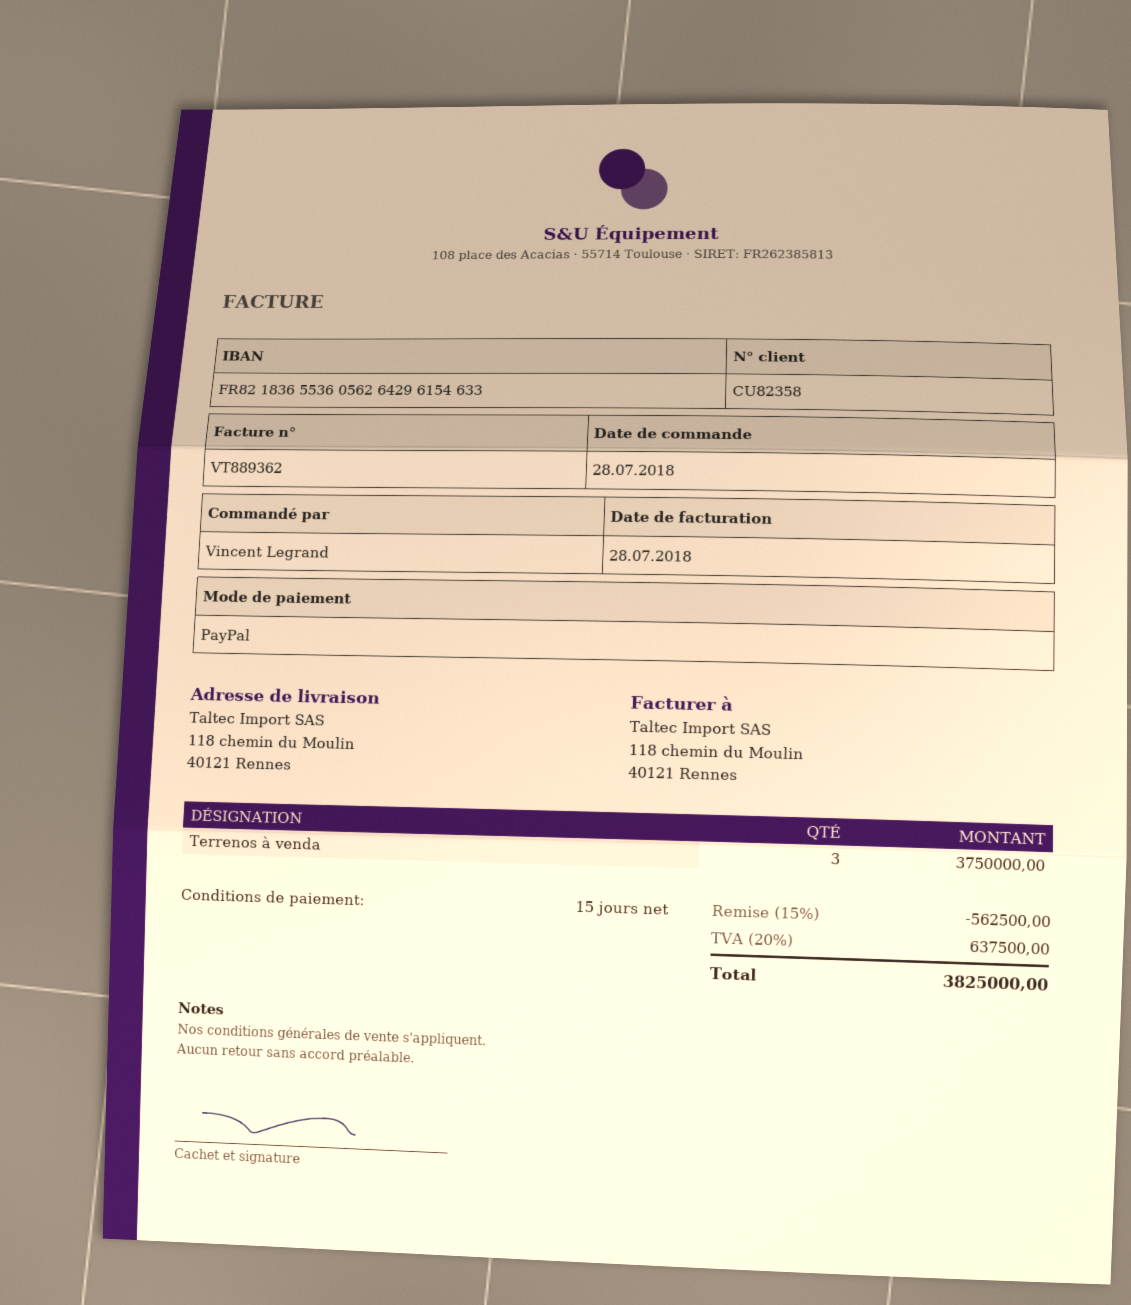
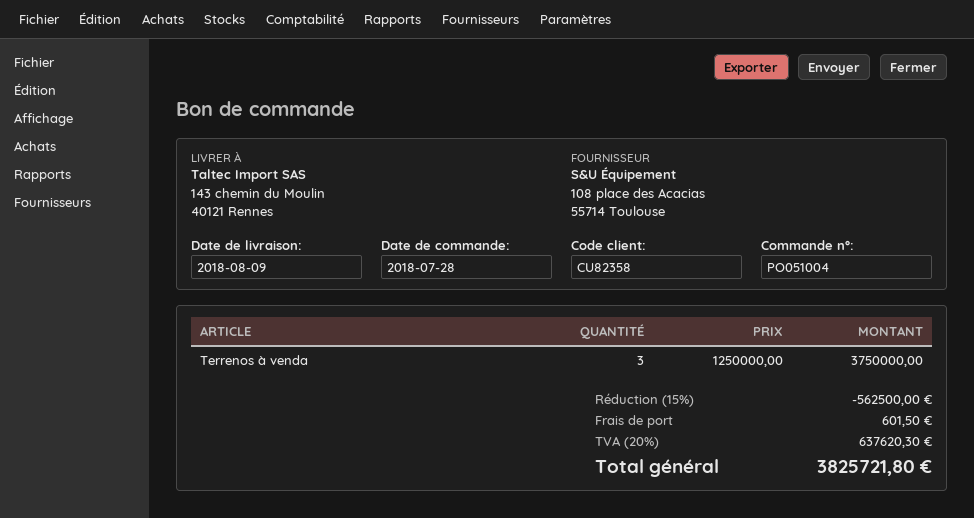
ship to: 118 chemin du Moulin, 40121 Rennes -> 143 chemin du Moulin, 40121 Rennes
shipping: none -> 601.50
tax: 20% = 637500.00 -> 20% = 637620.30
total: 3825000.00 -> 3825721.80

